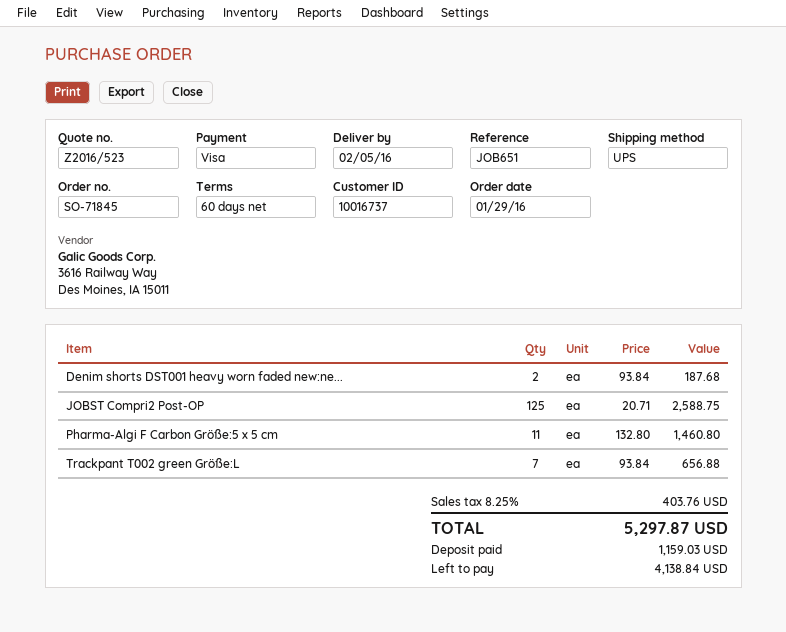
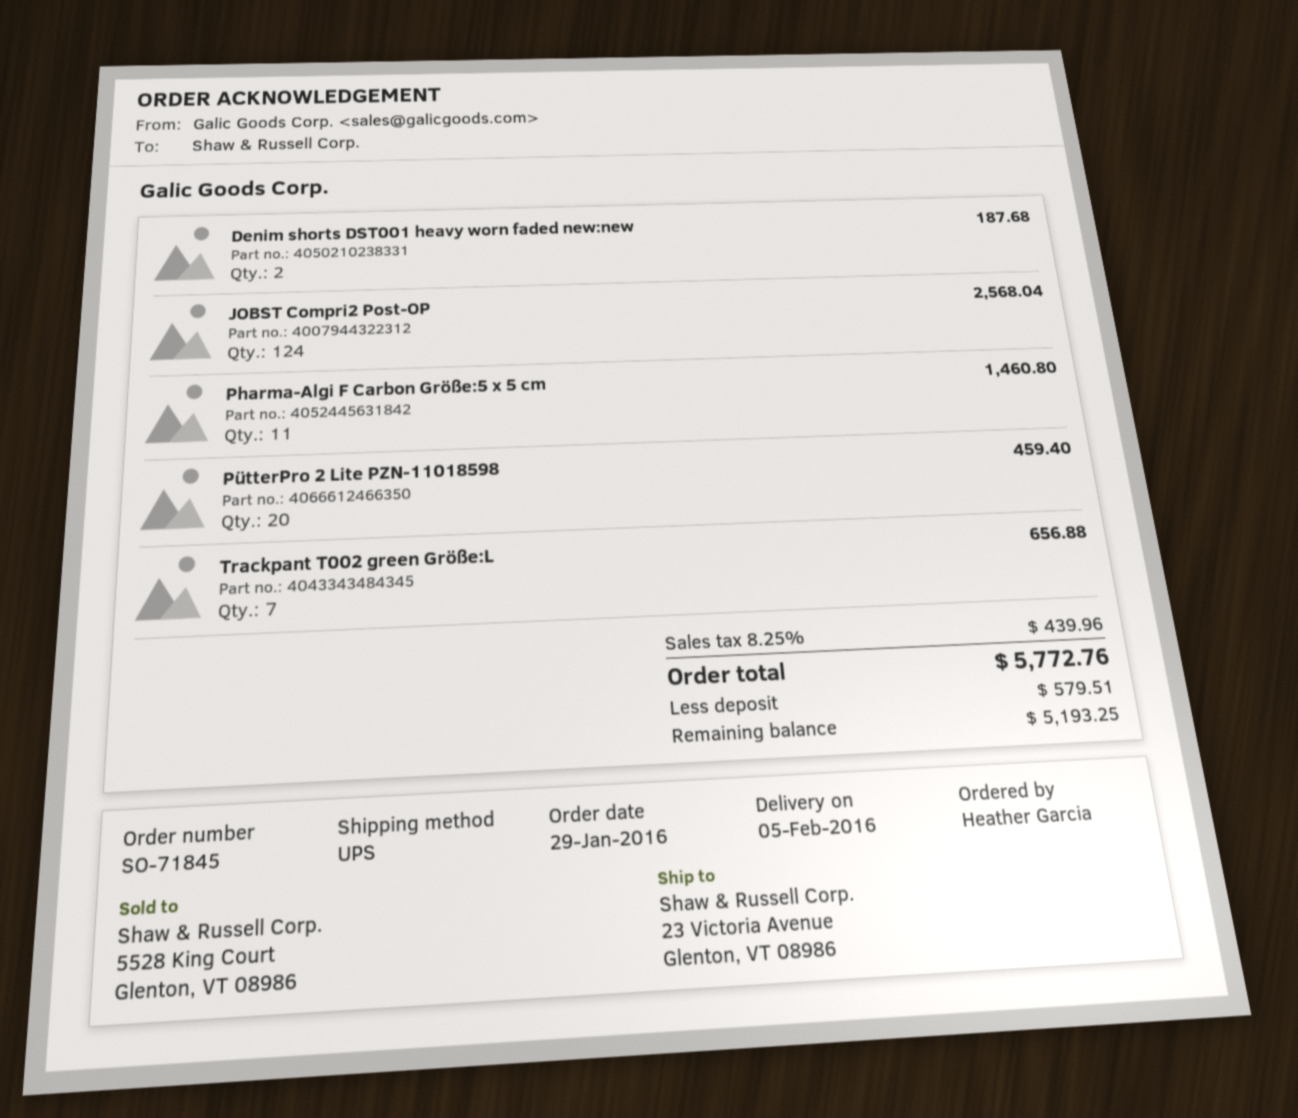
JOBST Compri2 Post-OP: 125 for 2588.75 -> 124 for 2568.04
PütterPro 2 Lite PZN-11018598: none -> 20 for 459.40
tax: 8.25% = 403.76 -> 8.25% = 439.96
total: 5297.87 -> 5772.76
deposit: 1159.03 -> 579.51
balance: 4138.84 -> 5193.25

